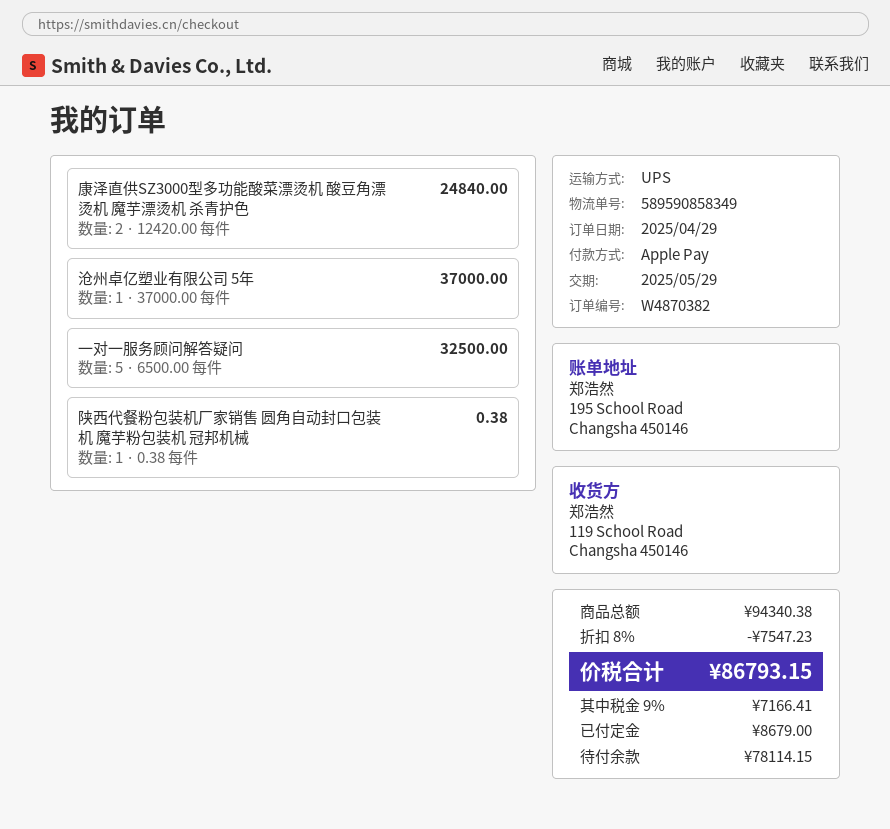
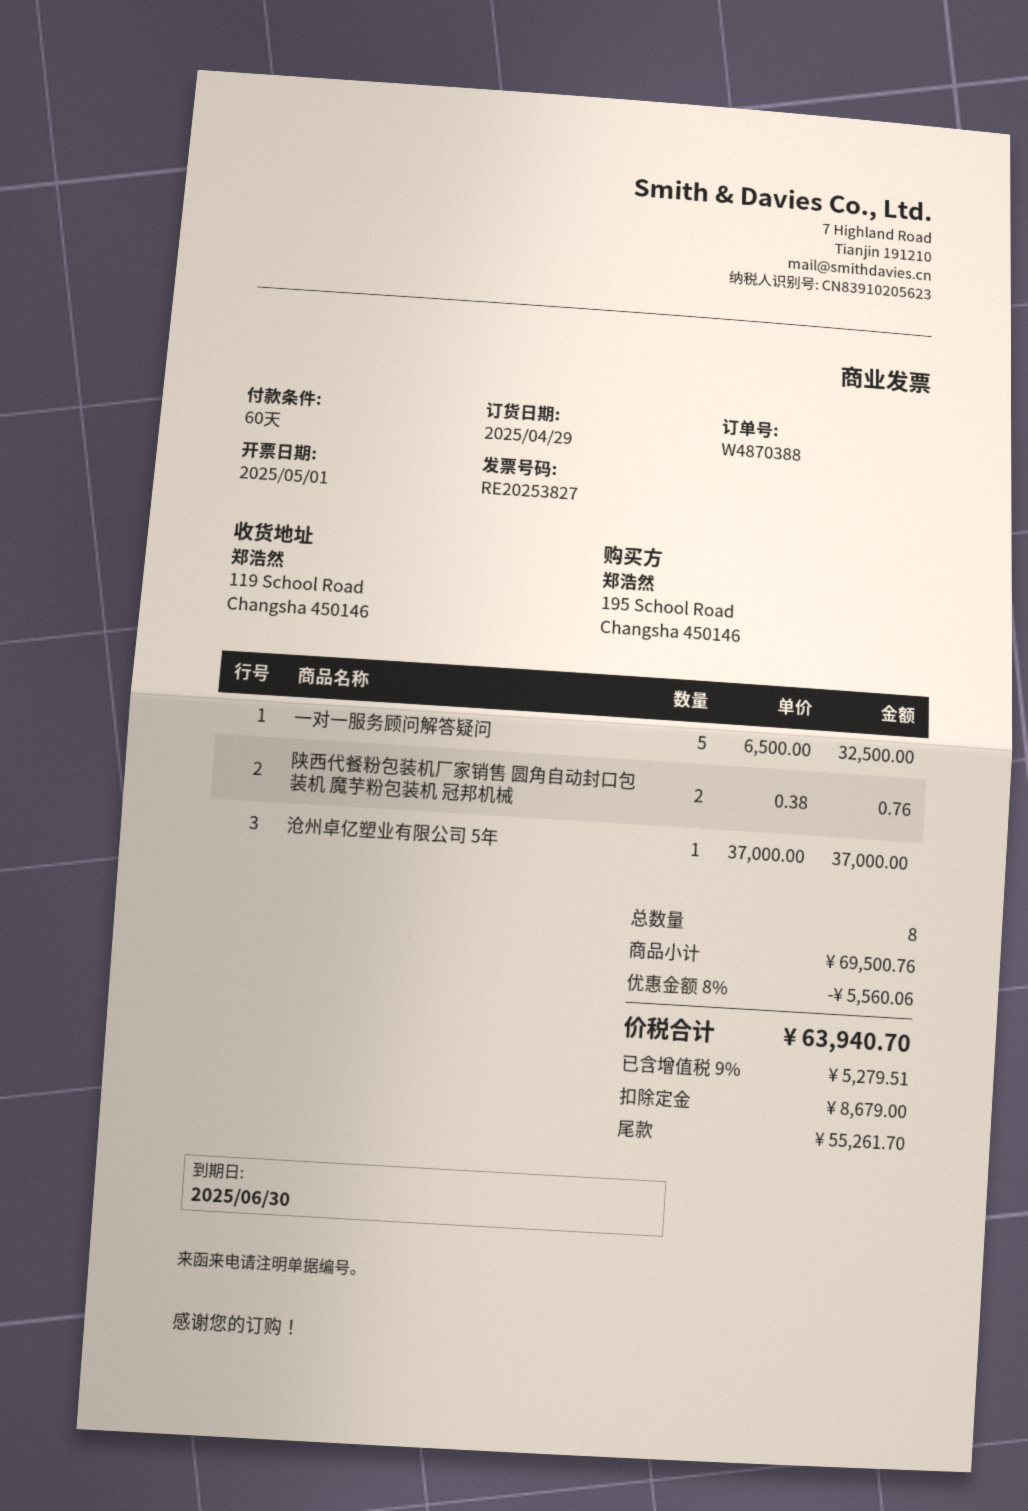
order number: W4870382 -> W4870388
康泽直供SZ3000型多功能酸菜漂烫机 酸豆角漂烫机 魔芋漂烫机 杀青护色: 2 x 12420.00 = 24840.00 -> none
陕西代餐粉包装机厂家销售 圆角自动封口包装机 魔芋粉包装机 冠邦机械: 1 x 0.38 = 0.38 -> 2 x 0.38 = 0.76
subtotal: 94340.38 -> 69500.76
discount: 8% = 7547.23 -> 8% = 5560.06
tax: 9% = 7166.41 -> 9% = 5279.51
total: 86793.15 -> 63940.70
balance: 78114.15 -> 55261.70

